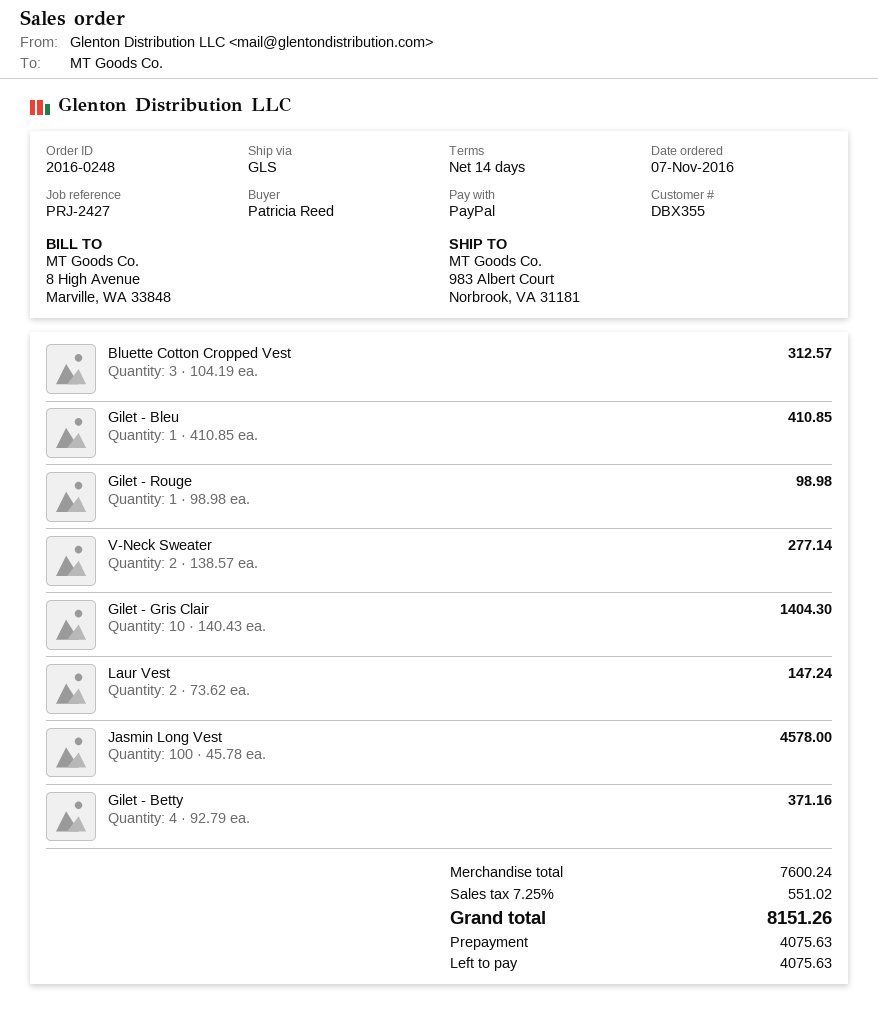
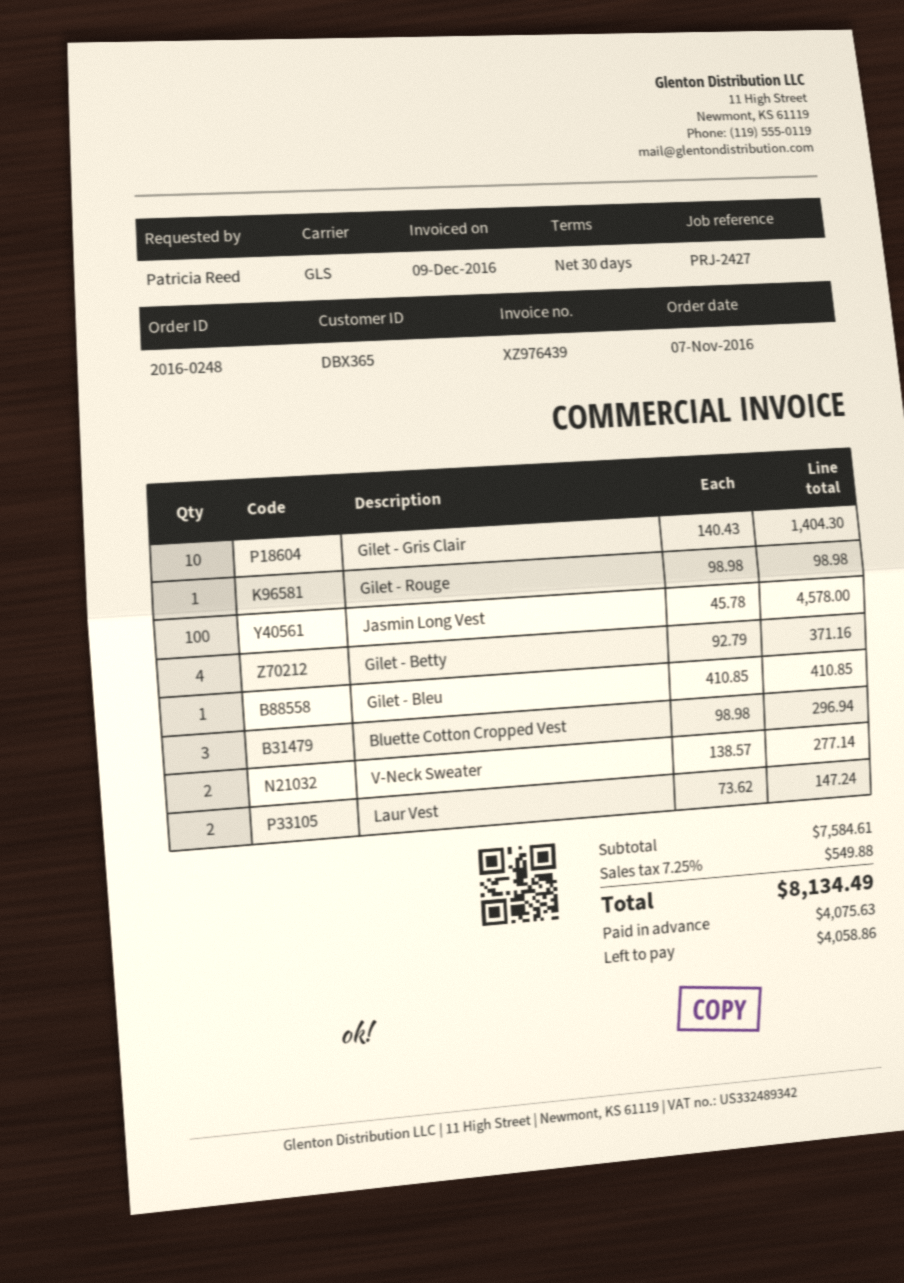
payment terms: 14 days -> 30 days
customer number: DBX355 -> DBX365
Bluette Cotton Cropped Vest: 3 x 104.19 = 312.57 -> 3 x 98.98 = 296.94
subtotal: 7600.24 -> 7584.61
tax: 7.25% = 551.02 -> 7.25% = 549.88
total: 8151.26 -> 8134.49
balance: 4075.63 -> 4058.86

